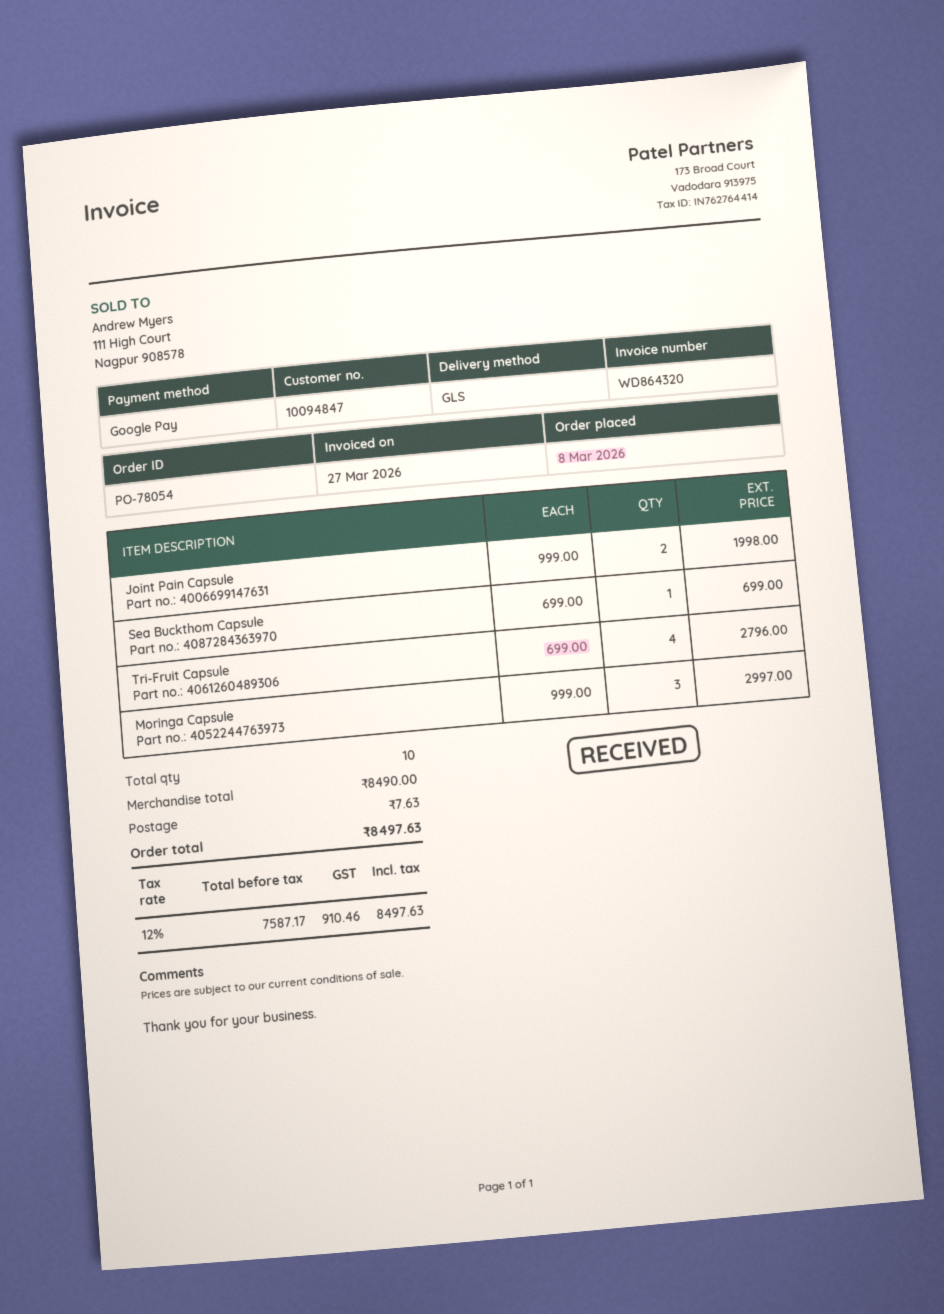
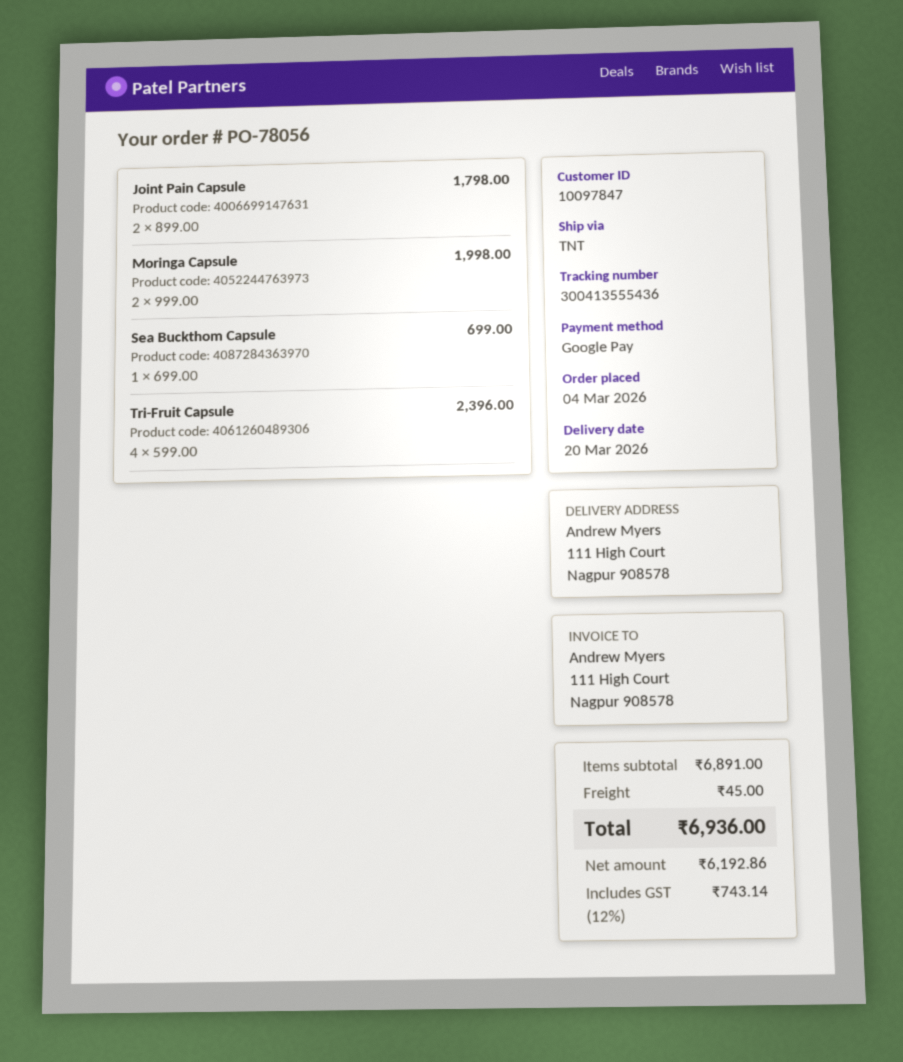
order number: PO-78054 -> PO-78056
order date: 2026-03-08 -> 2026-03-04
customer number: 10094847 -> 10097847
shipping method: GLS -> TNT
Joint Pain Capsule: 2 x 999.00 = 1998.00 -> 2 x 899.00 = 1798.00
Tri-Fruit Capsule: 4 x 699.00 = 2796.00 -> 4 x 599.00 = 2396.00
Moringa Capsule: 3 x 999.00 = 2997.00 -> 2 x 999.00 = 1998.00
subtotal: 8490.00 -> 6891.00
shipping: 7.63 -> 45.00
net: 7587.17 -> 6192.86
tax: 12% = 910.46 -> 12% = 743.14
total: 8497.63 -> 6936.00

